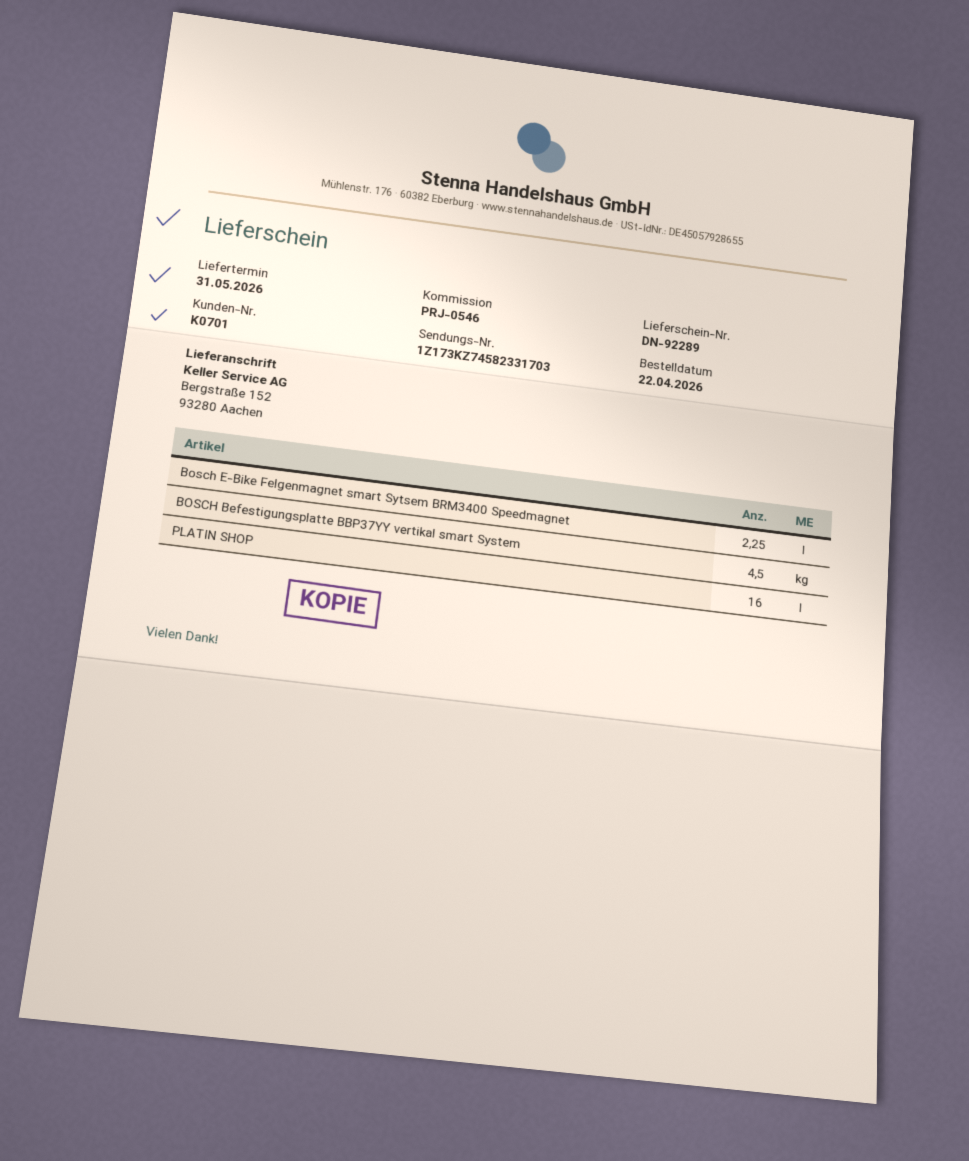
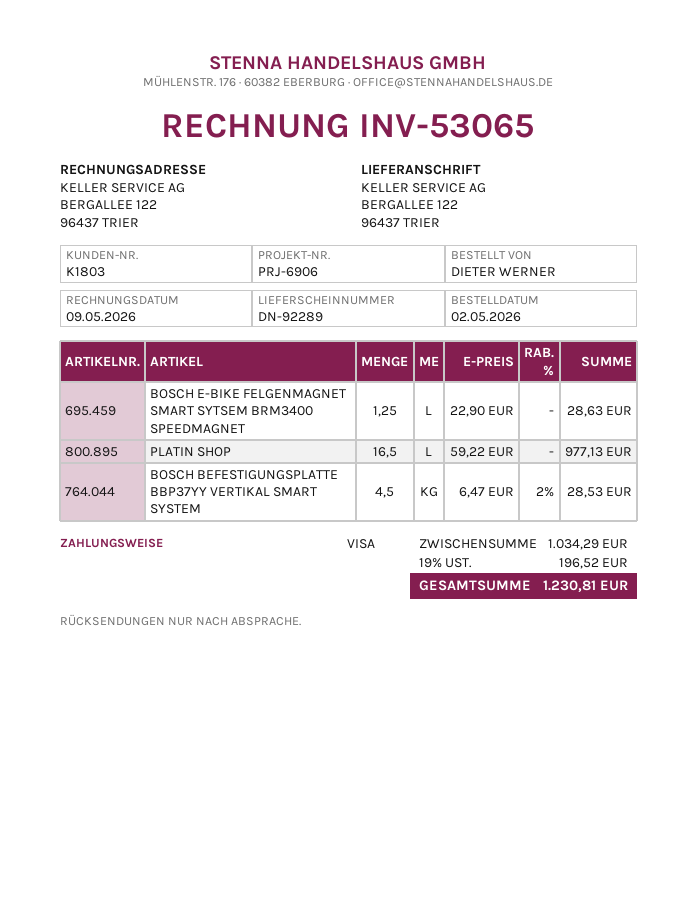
order date: 2026-04-22 -> 2026-05-02
customer number: K0701 -> K1803
reference: PRJ-0546 -> PRJ-6906
ship to: Bergstraße 152, 93280 Aachen -> BERGALLEE 122, 96437 TRIER
Bosch E-Bike Felgenmagnet smart Sytsem BRM3400 Speedmagnet: 2.25 -> 1.25
PLATIN SHOP: 16 -> 16.5

